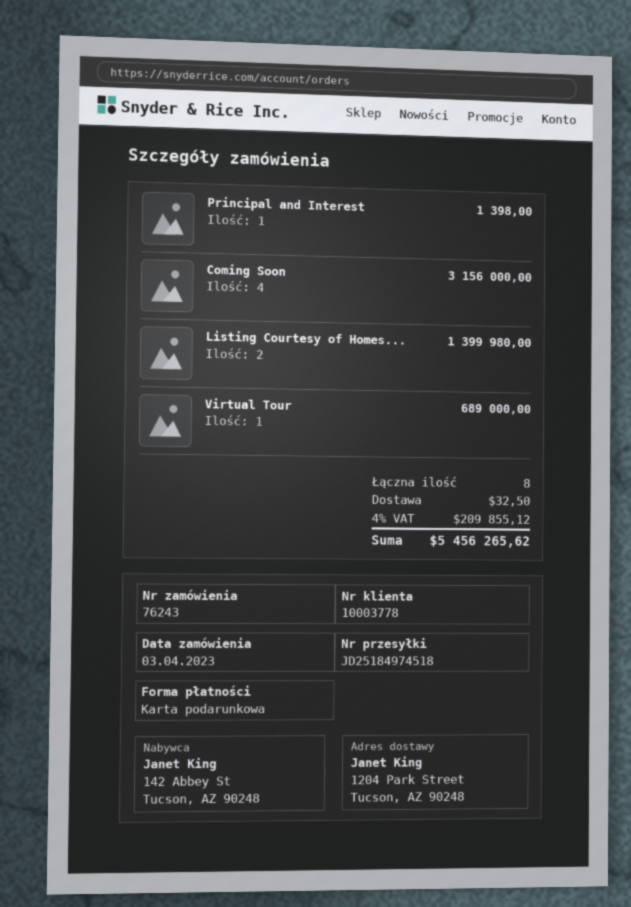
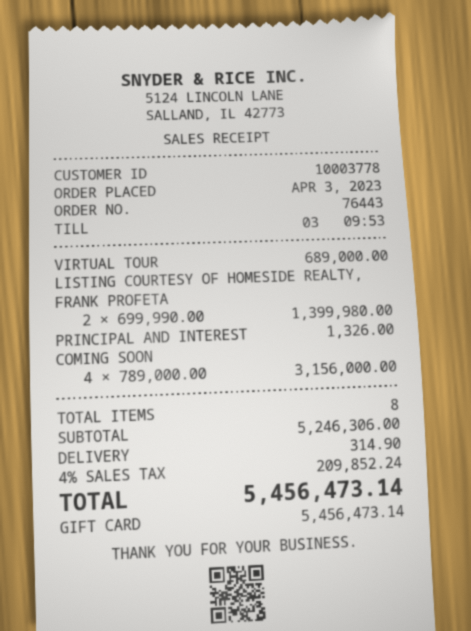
order number: 76243 -> 76443
Principal and Interest: 1 for 1398.00 -> 1 for 1326.00
shipping: 32.50 -> 314.90
tax: 4% = 209855.12 -> 4% = 209852.24
total: 5456265.62 -> 5456473.14

